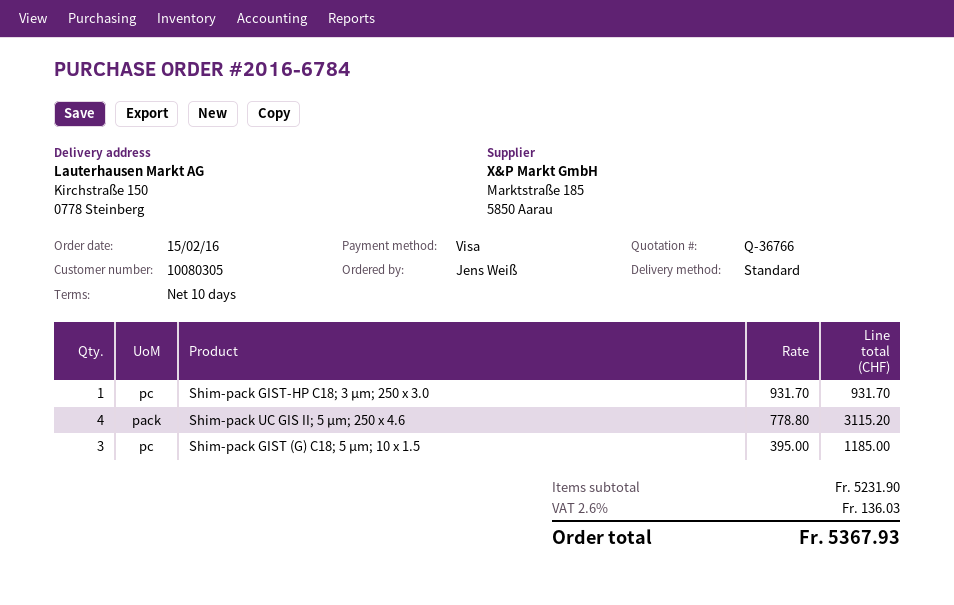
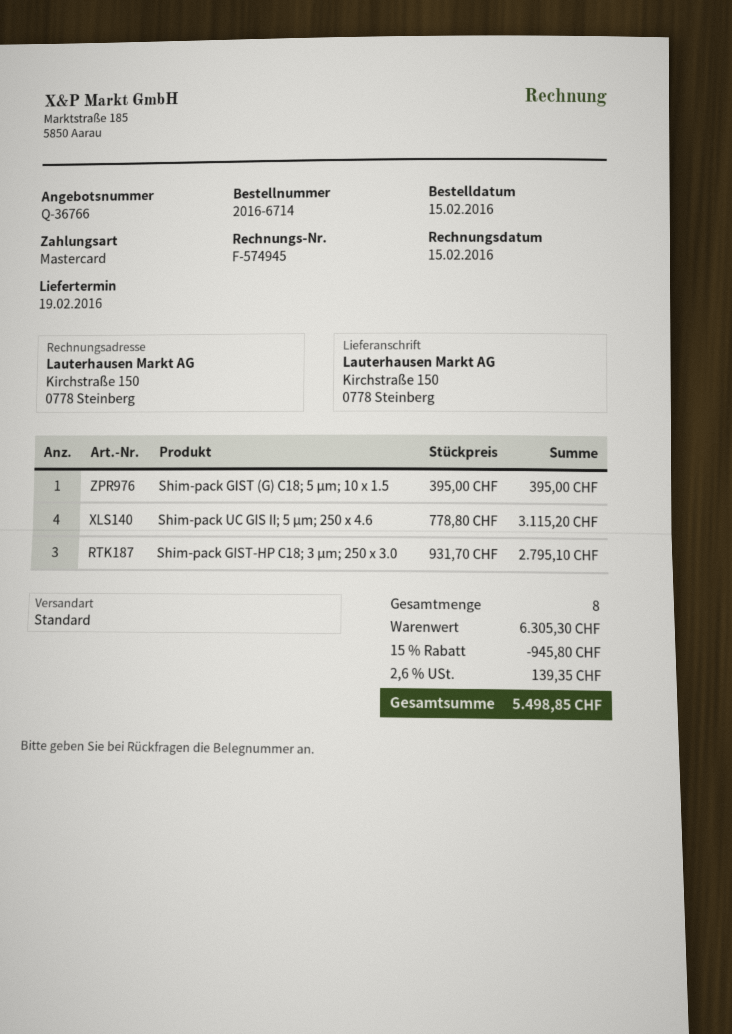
order number: 2016-6784 -> 2016-6714
payment method: Visa -> Mastercard
Shim-pack GIST-HP C18; 3 µm; 250 x 3.0: 1 x 931.70 = 931.70 -> 3 x 931.70 = 2795.10
Shim-pack GIST (G) C18; 5 µm; 10 x 1.5: 3 x 395.00 = 1185.00 -> 1 x 395.00 = 395.00
subtotal: 5231.90 -> 6305.30
discount: none -> 15% = 945.80
tax: 2.6% = 136.03 -> 2.6% = 139.35
total: 5367.93 -> 5498.85

